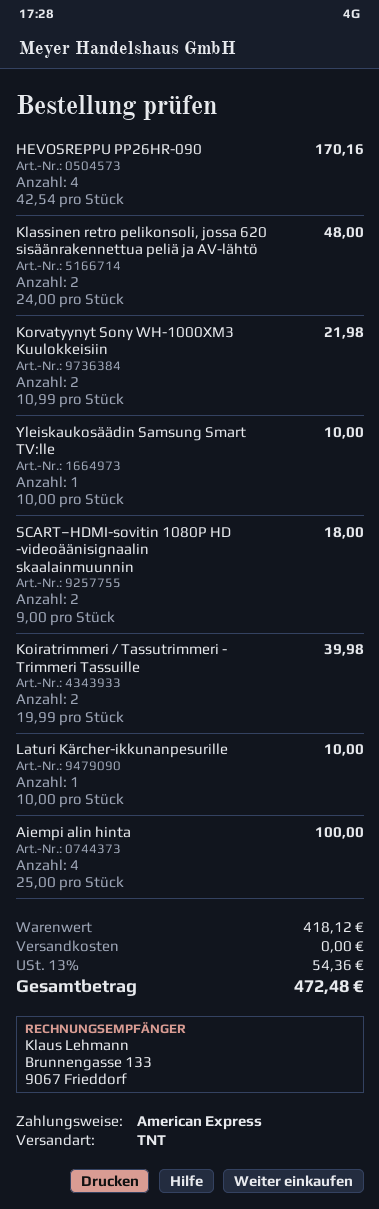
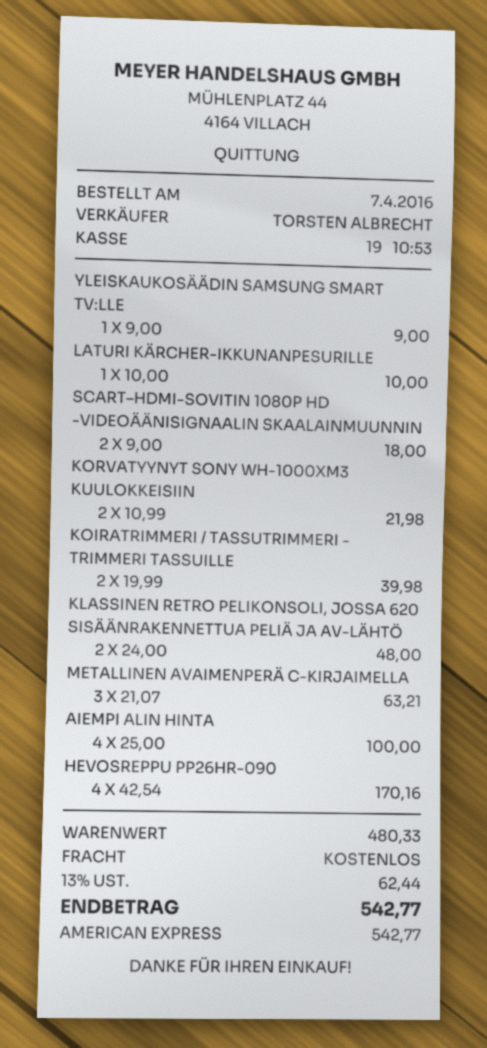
Yleiskaukosäädin Samsung Smart TV:lle: 1 x 10.00 = 10.00 -> 1 x 9.00 = 9.00
METALLINEN AVAIMENPERÄ C-KIRJAIMELLA: none -> 3 x 21.07 = 63.21
subtotal: 418.12 -> 480.33
tax: 13% = 54.36 -> 13% = 62.44
total: 472.48 -> 542.77

